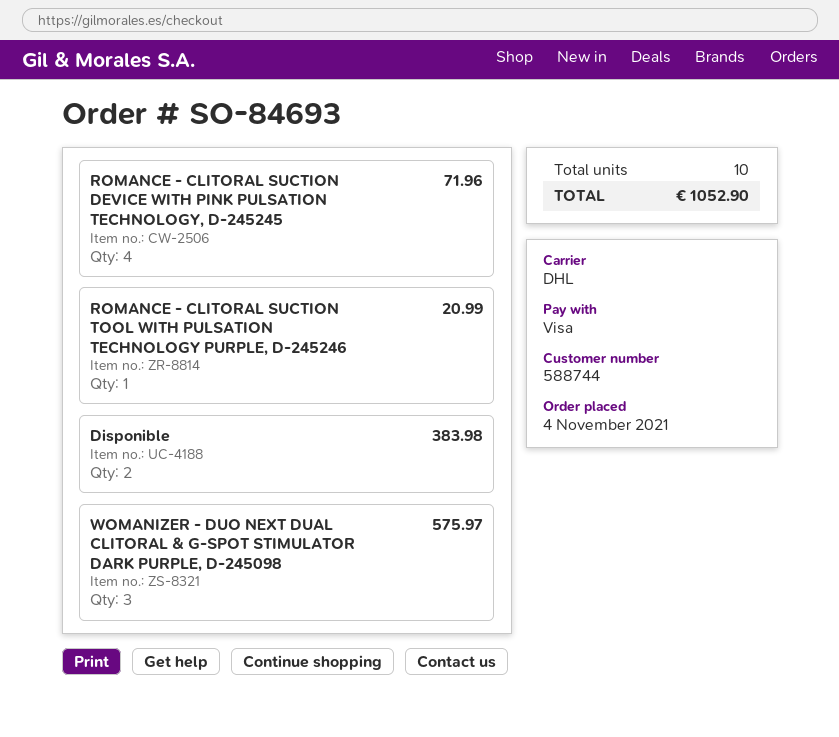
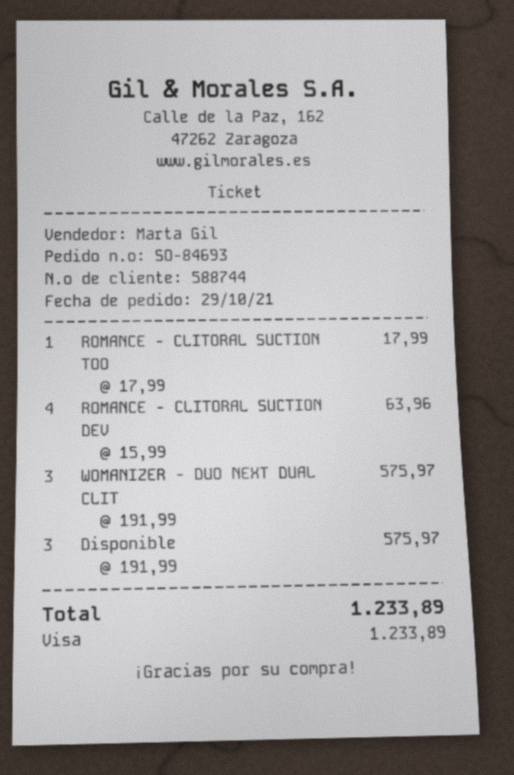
order date: 2021-11-04 -> 2021-10-29
ROMANCE - CLITORAL SUCTION DEVICE WITH PINK PULSATION TECHNOLOGY, D-245245: 4 for 71.96 -> 4 for 63.96
ROMANCE - CLITORAL SUCTION TOOL WITH PULSATION TECHNOLOGY PURPLE, D-245246: 1 for 20.99 -> 1 for 17.99
Disponible: 2 for 383.98 -> 3 for 575.97
total: 1052.90 -> 1233.89

